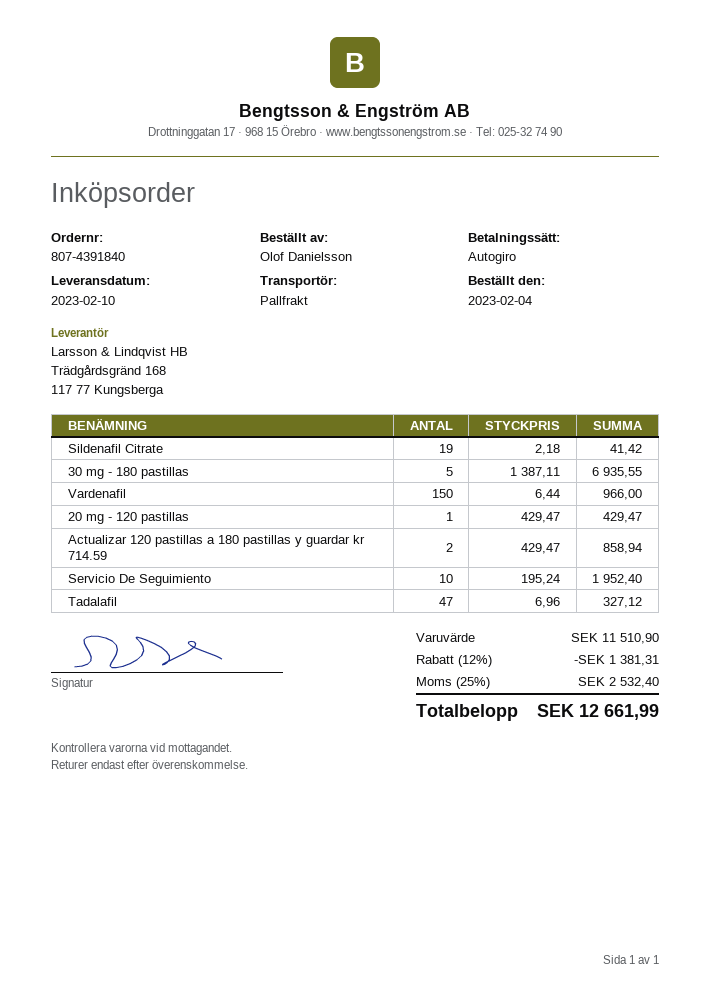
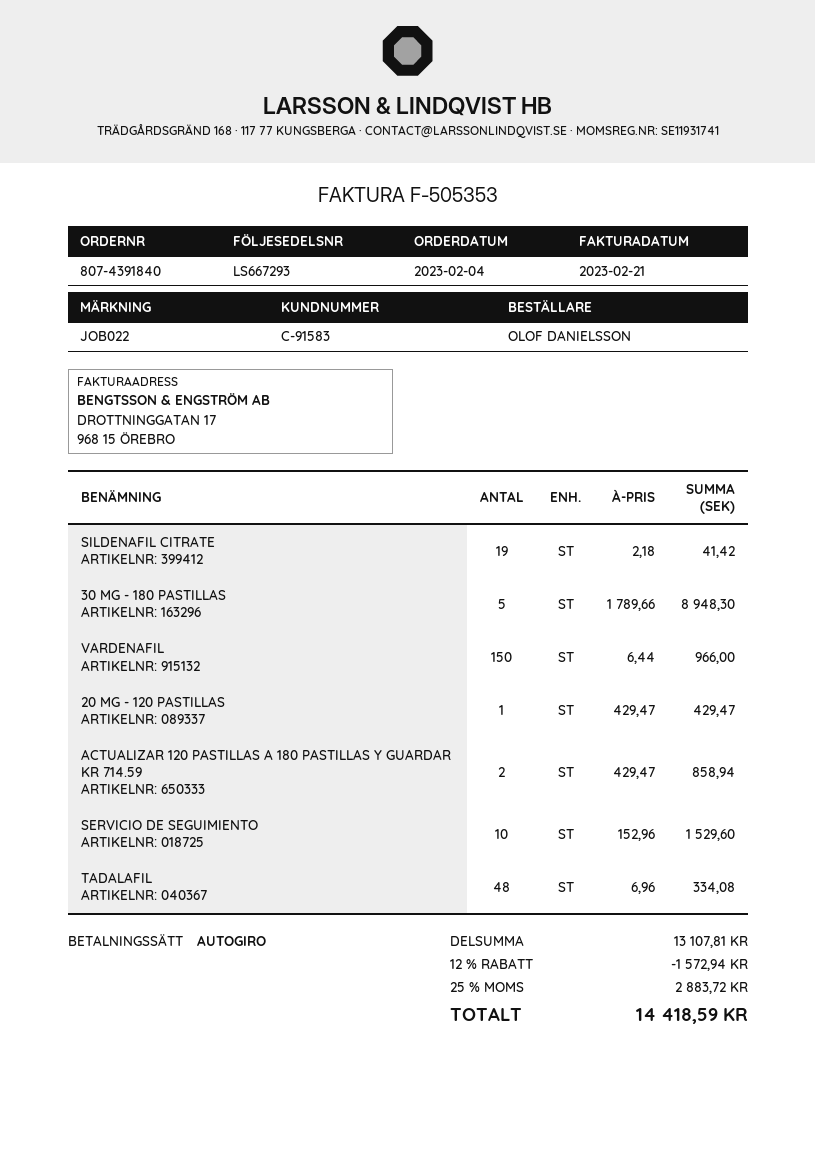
30 mg - 180 pastillas: 5 x 1387.11 = 6935.55 -> 5 x 1789.66 = 8948.30
Servicio De Seguimiento: 10 x 195.24 = 1952.40 -> 10 x 152.96 = 1529.60
Tadalafil: 47 x 6.96 = 327.12 -> 48 x 6.96 = 334.08
subtotal: 11510.90 -> 13107.81
discount: 12% = 1381.31 -> 12% = 1572.94
tax: 25% = 2532.40 -> 25% = 2883.72
total: 12661.99 -> 14418.59

